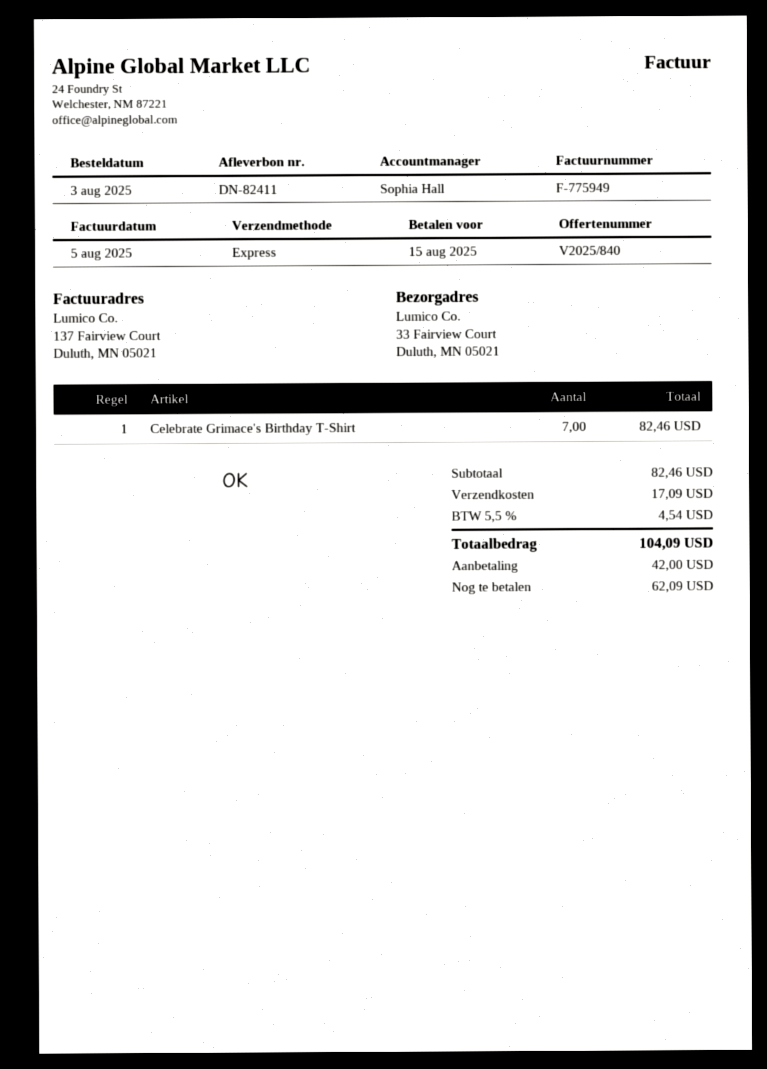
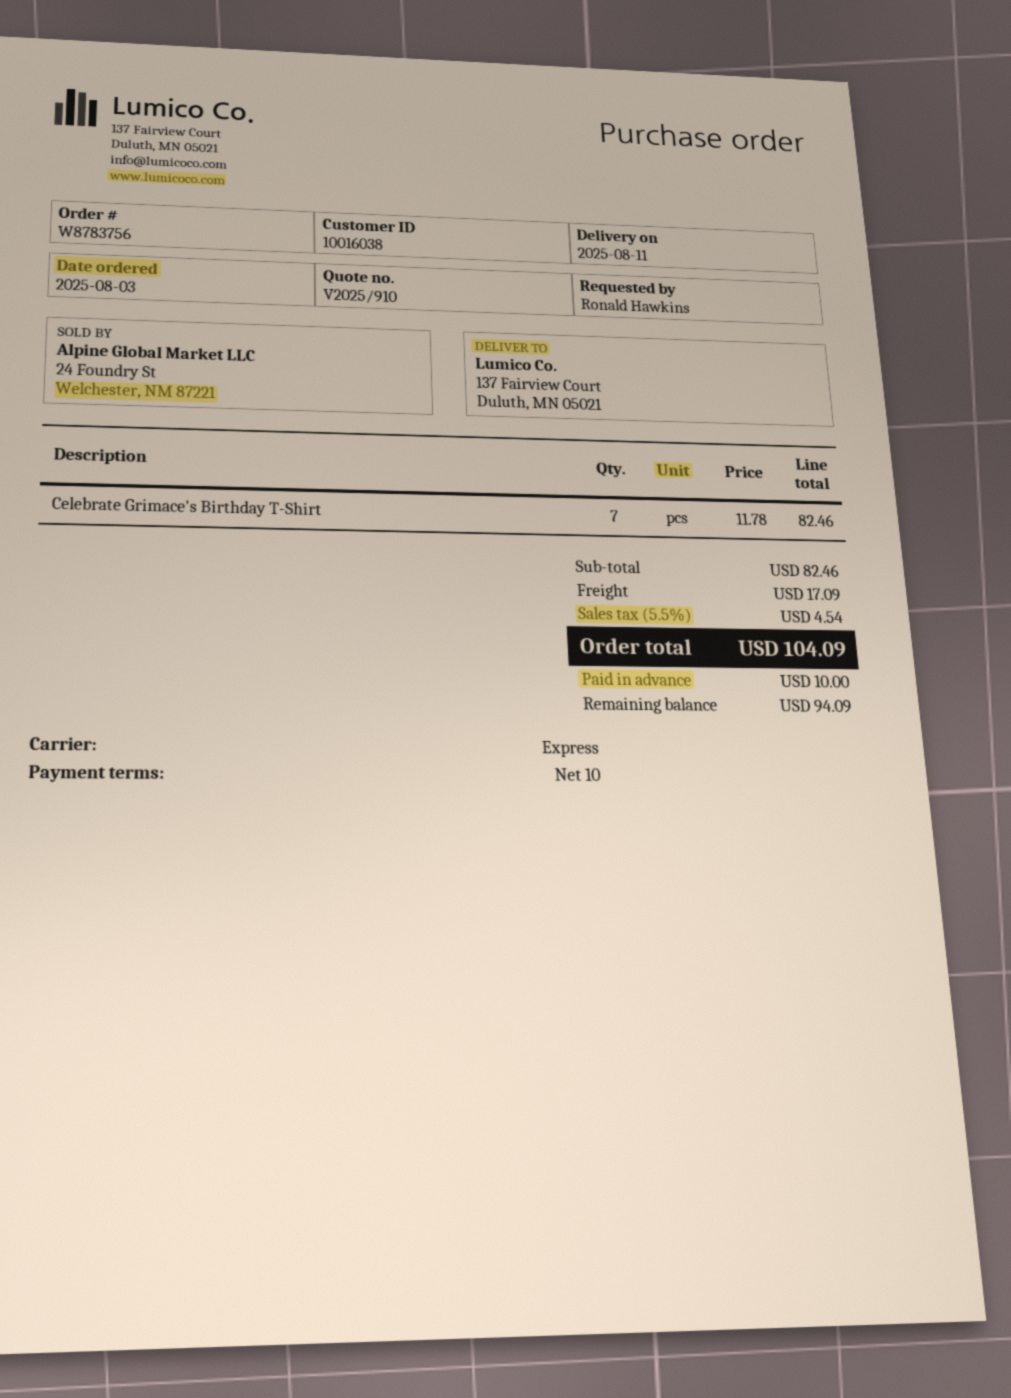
quote number: V2025/840 -> V2025/910
ship to: 33 Fairview Court, Duluth, MN 05021 -> 137 Fairview Court, Duluth, MN 05021
deposit: 42.00 -> 10.00
balance: 62.09 -> 94.09

